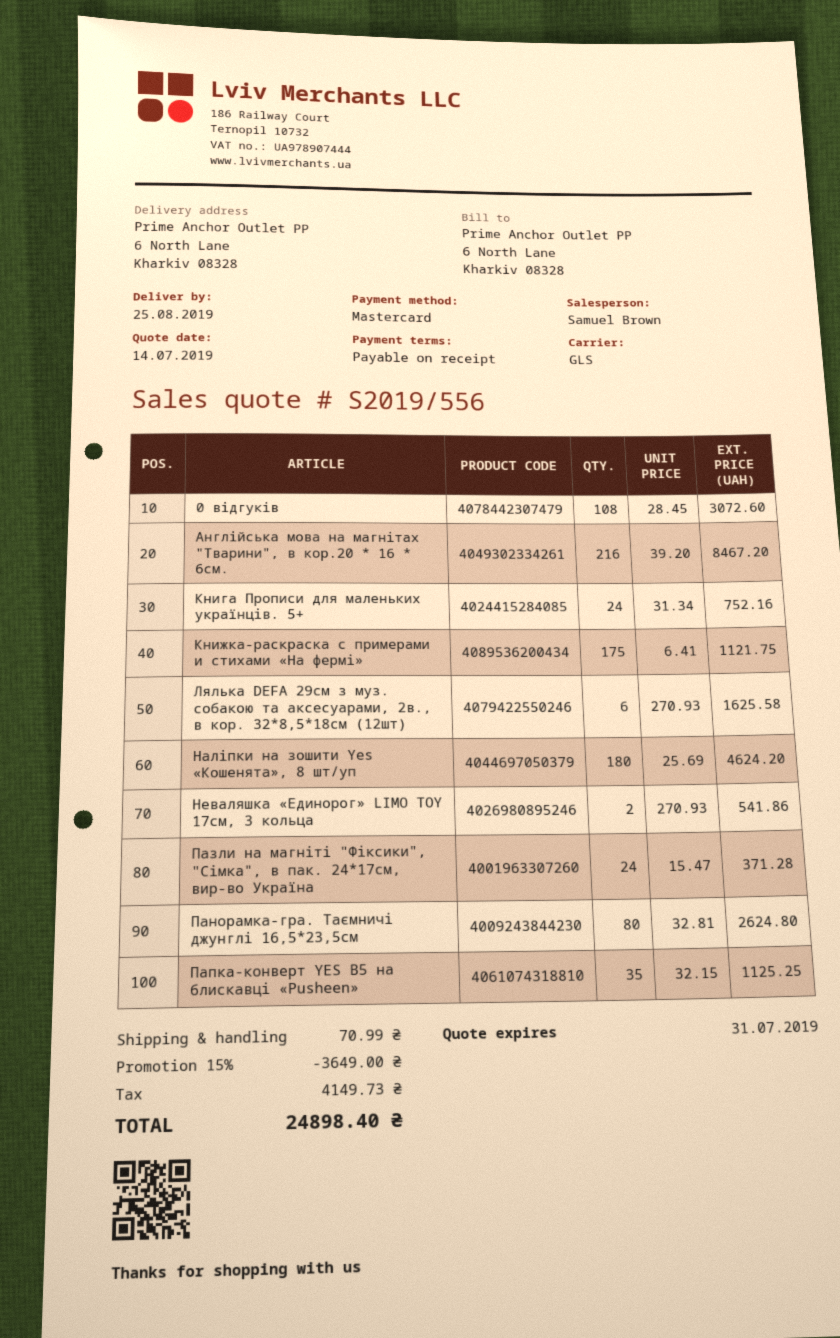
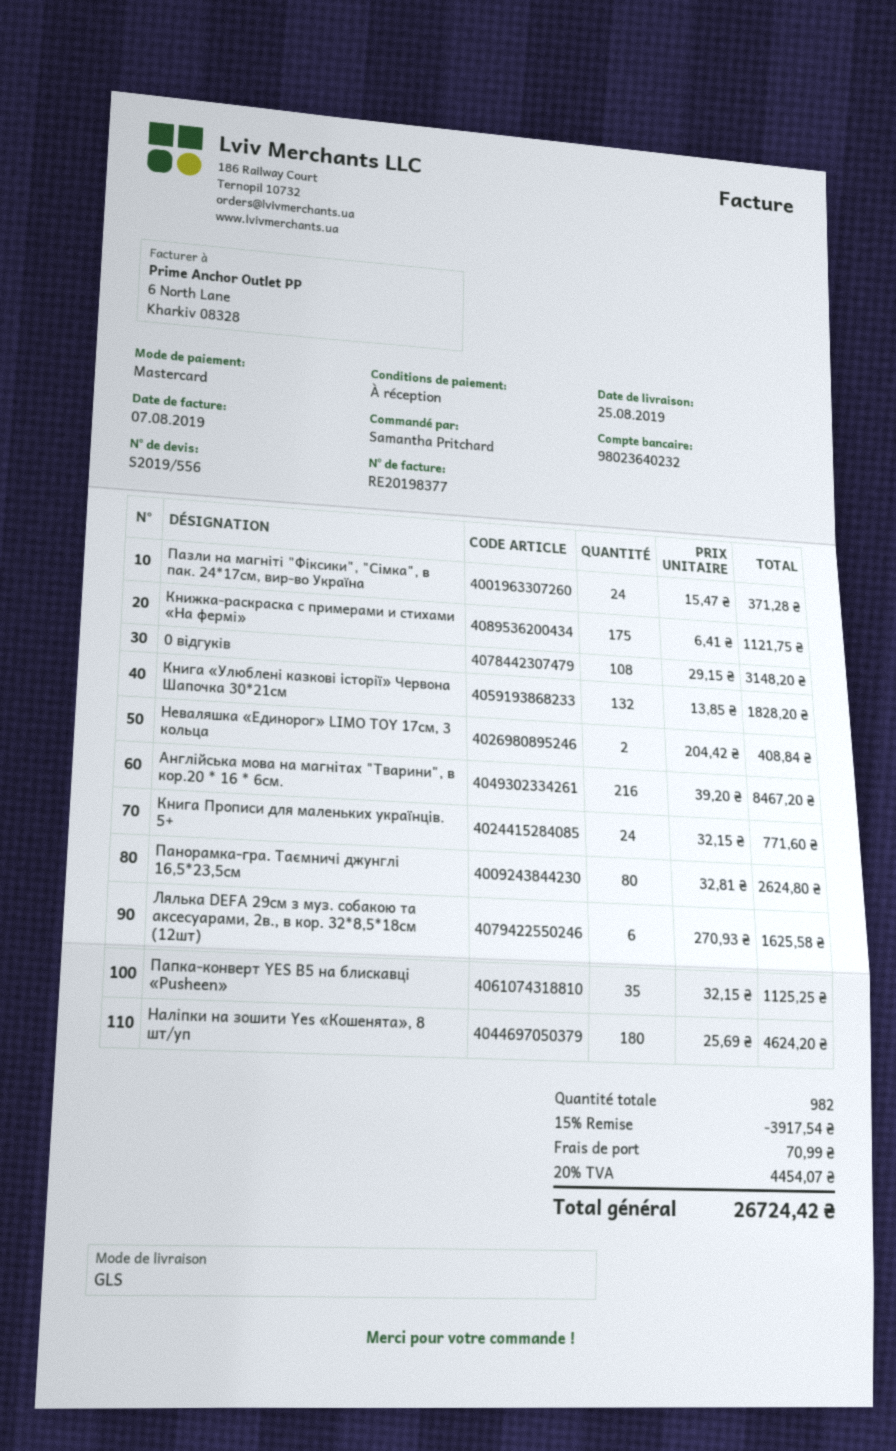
0 відгуків: 108 x 28.45 = 3072.60 -> 108 x 29.15 = 3148.20
Книга Прописи для маленьких українців. 5+: 24 x 31.34 = 752.16 -> 24 x 32.15 = 771.60
Неваляшка «Единорог» LIMO TOY 17см, 3 кольца: 2 x 270.93 = 541.86 -> 2 x 204.42 = 408.84
Книга «Улюблені казкові історії» Червона Шапочка 30*21см: none -> 132 x 13.85 = 1828.20
discount: 15% = 3649.00 -> 15% = 3917.54
tax: 4149.73 -> 4454.07
total: 24898.40 -> 26724.42

